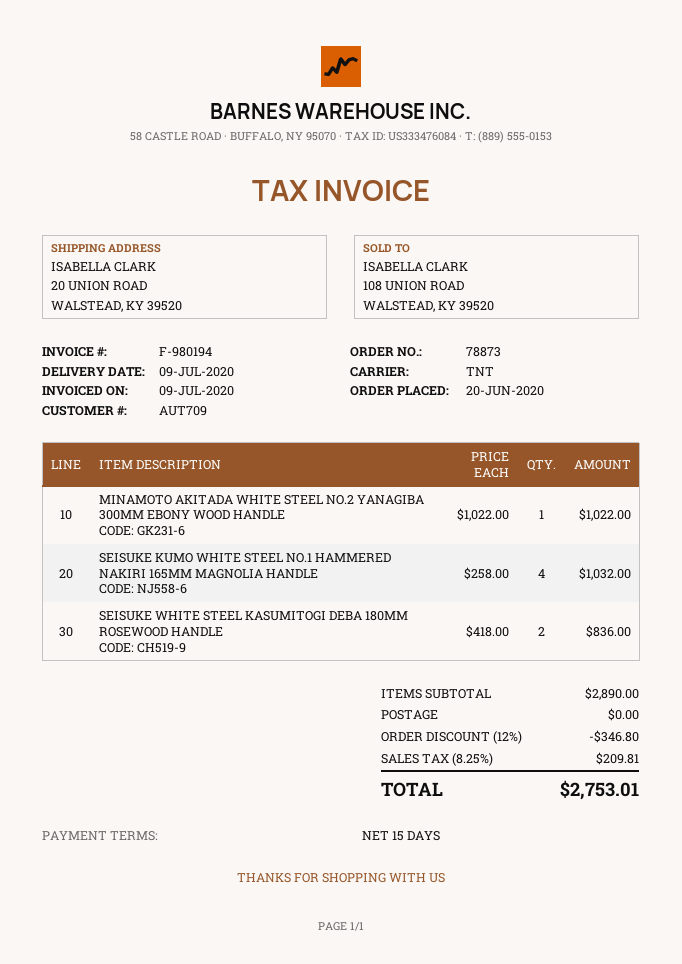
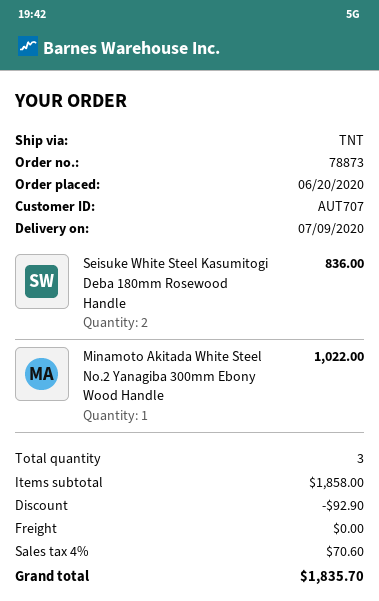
customer number: AUT709 -> AUT707
SEISUKE KUMO WHITE STEEL NO.1 HAMMERED NAKIRI 165MM MAGNOLIA HANDLE: 4 for 1032.00 -> none
subtotal: 2890.00 -> 1858.00
discount: 346.80 -> 92.90
tax: 8.25% = 209.81 -> 4% = 70.60
total: 2753.01 -> 1835.70

